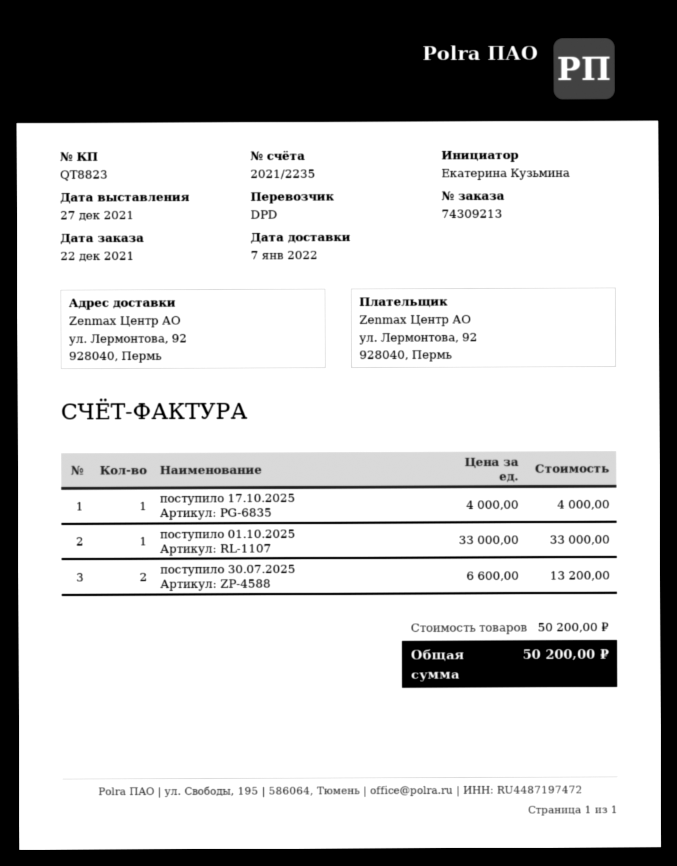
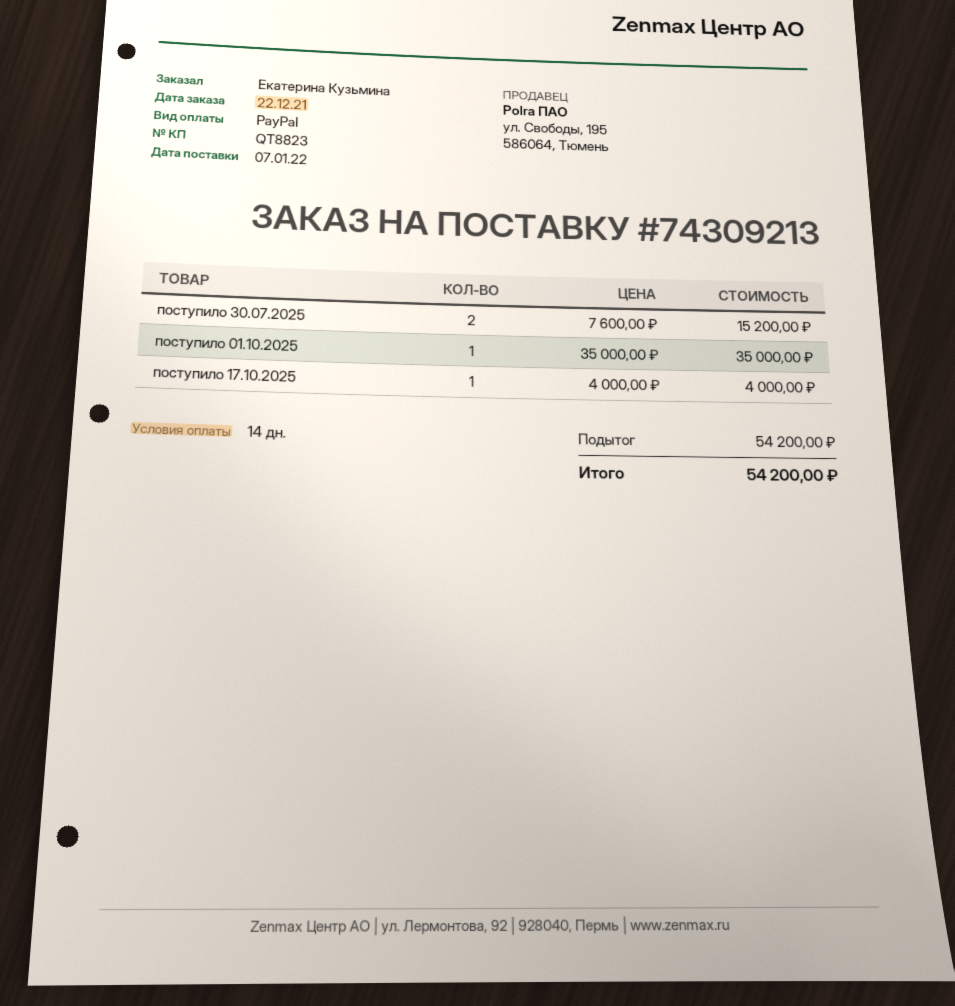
поступило 01.10.2025: 1 x 33000.00 = 33000.00 -> 1 x 35000.00 = 35000.00
поступило 30.07.2025: 2 x 6600.00 = 13200.00 -> 2 x 7600.00 = 15200.00
subtotal: 50200.00 -> 54200.00
total: 50200.00 -> 54200.00

